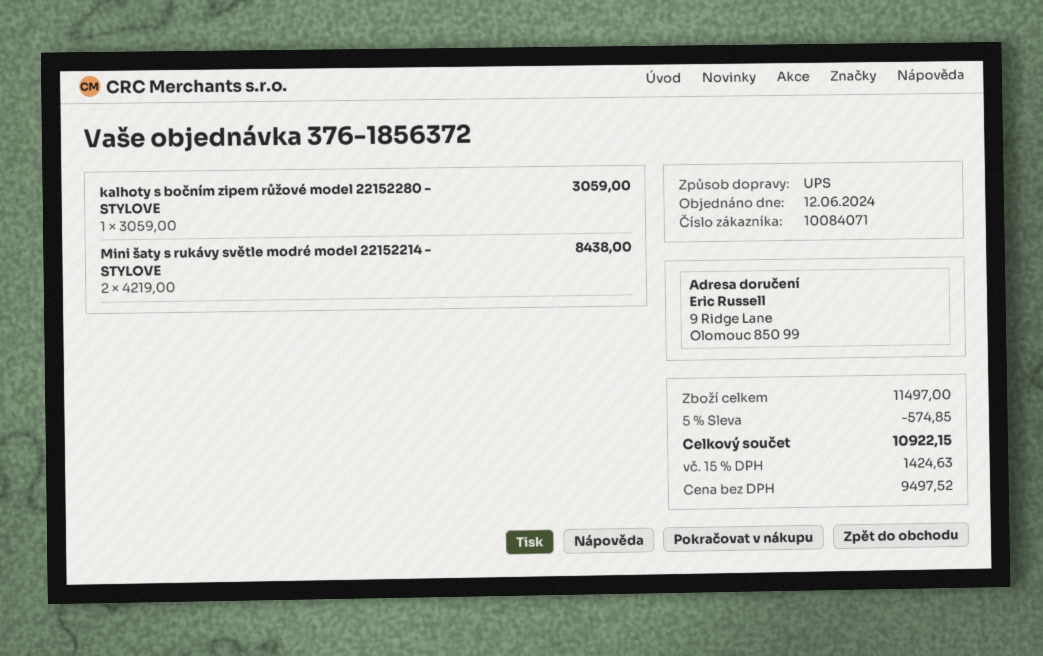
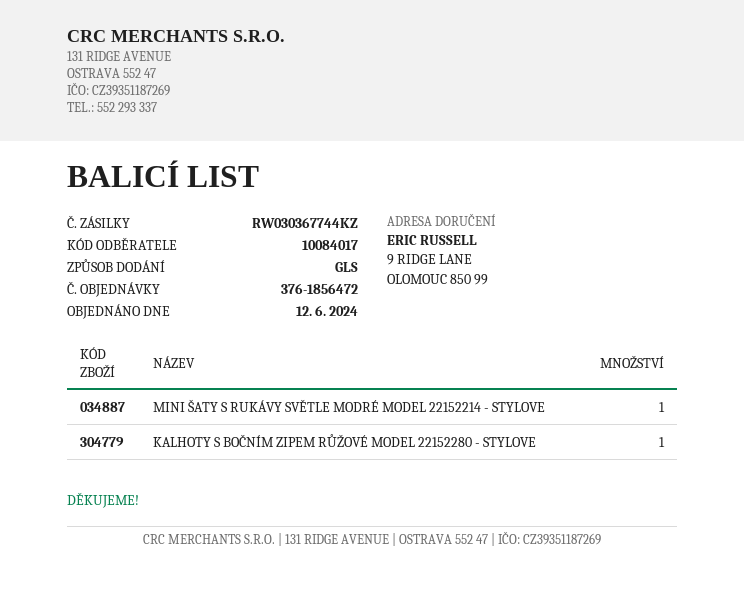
order number: 376-1856372 -> 376-1856472
customer number: 10084071 -> 10084017
shipping method: UPS -> GLS
Mini šaty s rukávy světle modré model 22152214 - STYLOVE: 2 -> 1

